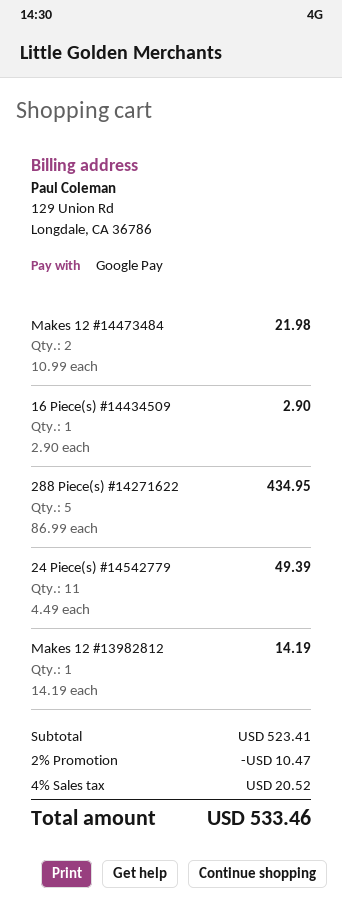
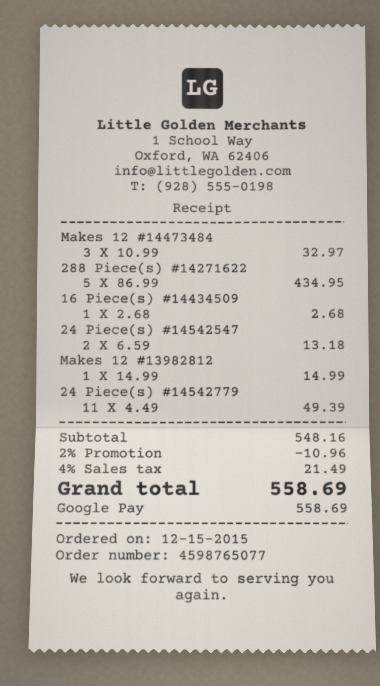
Makes 12 #14473484: 2 x 10.99 = 21.98 -> 3 x 10.99 = 32.97
16 Piece(s) #14434509: 1 x 2.90 = 2.90 -> 1 x 2.68 = 2.68
Makes 12 #13982812: 1 x 14.19 = 14.19 -> 1 x 14.99 = 14.99
24 Piece(s) #14542547: none -> 2 x 6.59 = 13.18
subtotal: 523.41 -> 548.16
discount: 2% = 10.47 -> 2% = 10.96
tax: 4% = 20.52 -> 4% = 21.49
total: 533.46 -> 558.69

